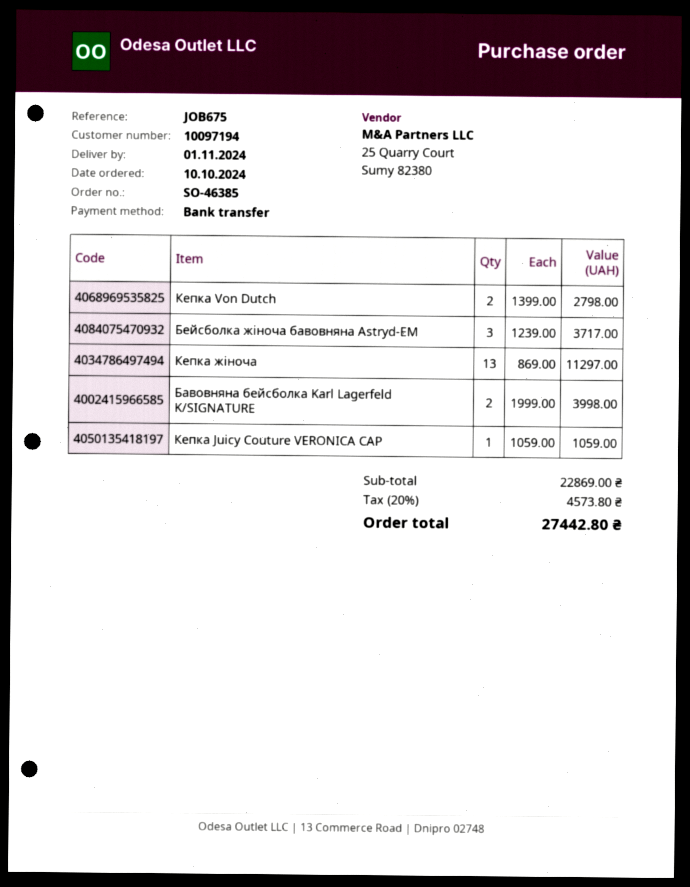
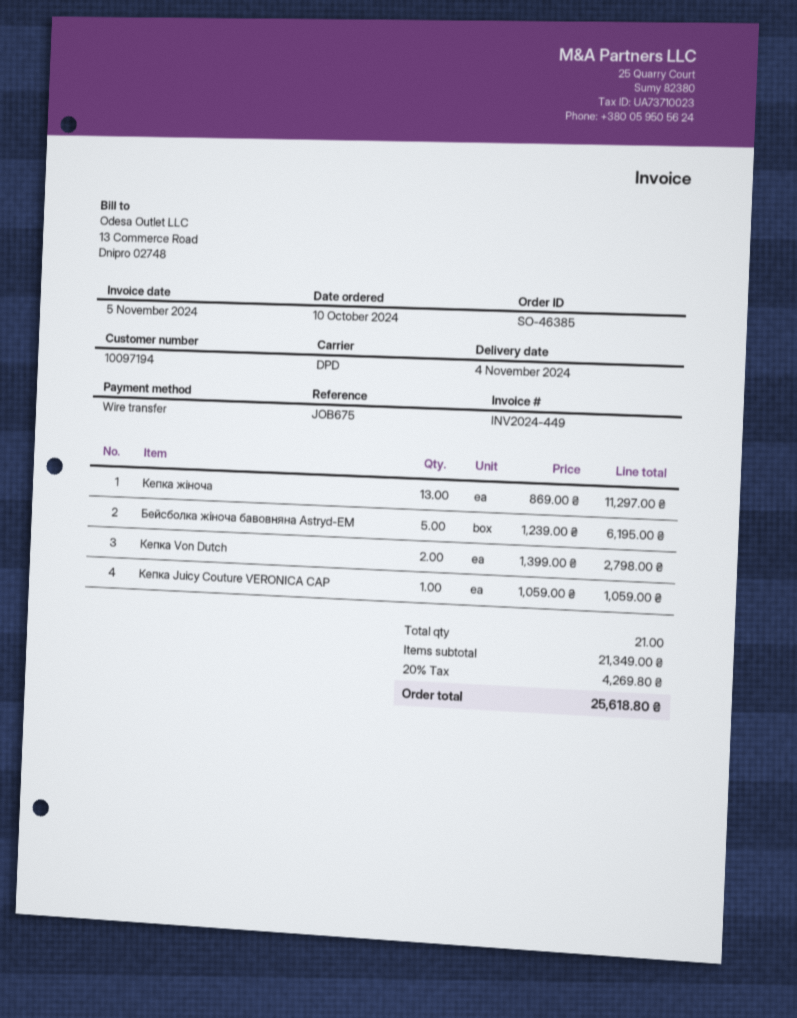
delivery date: 2024-11-01 -> 2024-11-04
Бейсболка жіноча бавовняна Astryd-EM: 3 x 1239.00 = 3717.00 -> 5 x 1239.00 = 6195.00
Бавовняна бейсболка Karl Lagerfeld K/SIGNATURE: 2 x 1999.00 = 3998.00 -> none
subtotal: 22869.00 -> 21349.00
tax: 20% = 4573.80 -> 20% = 4269.80
total: 27442.80 -> 25618.80

